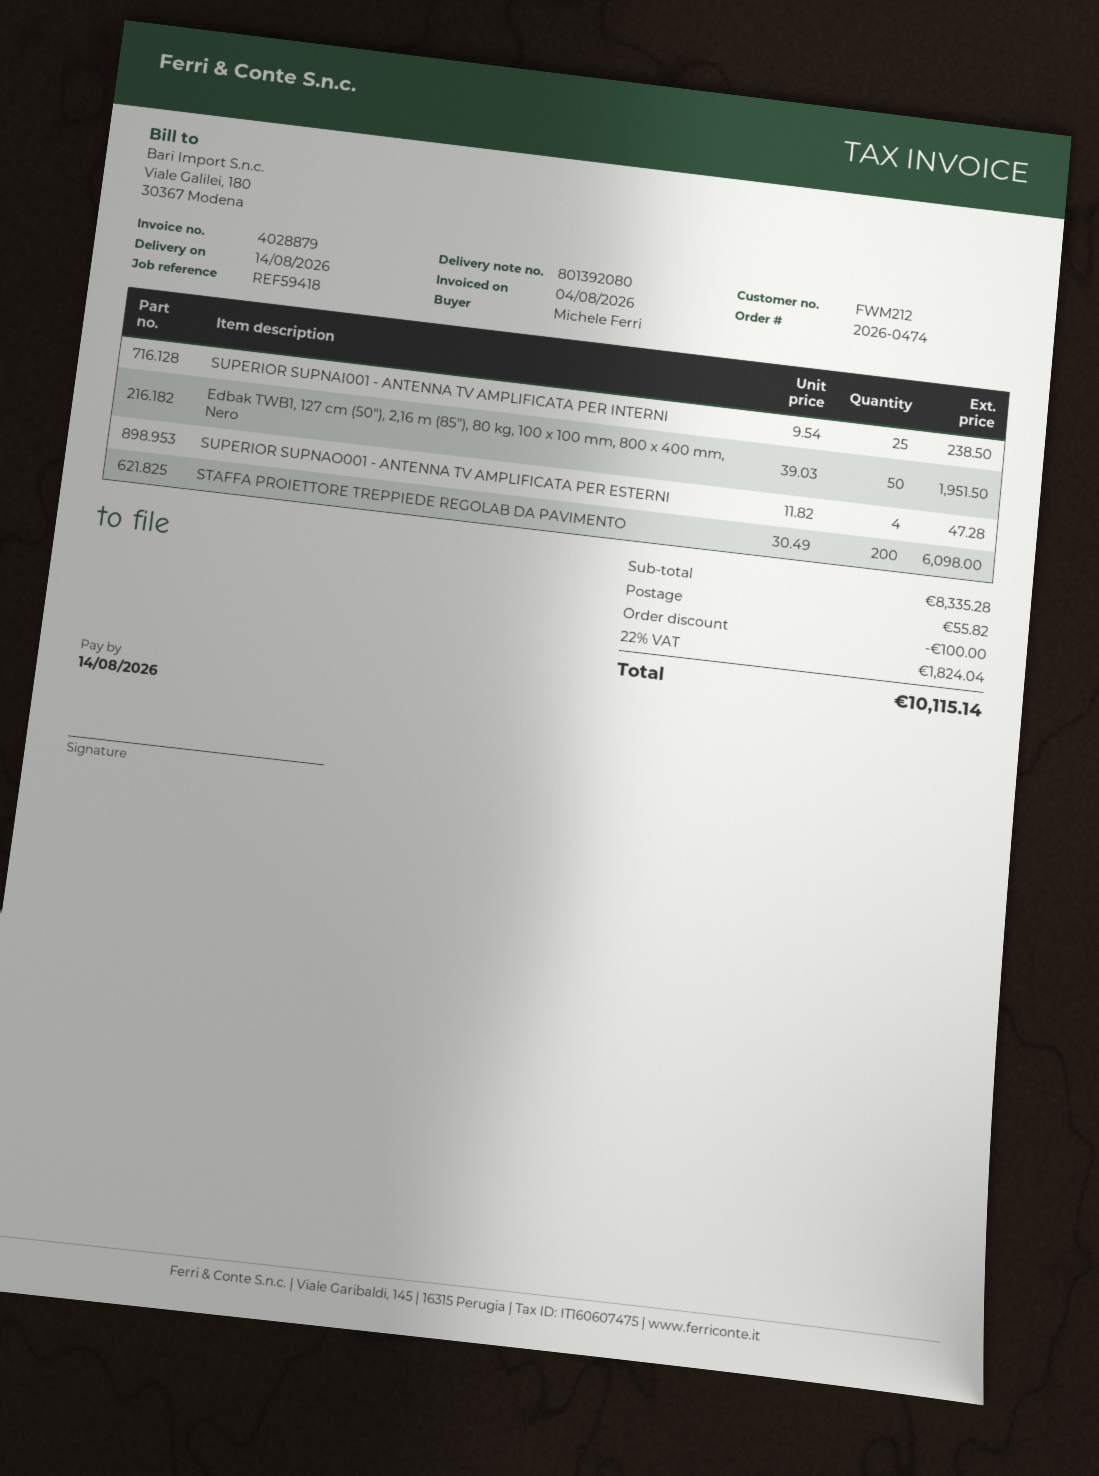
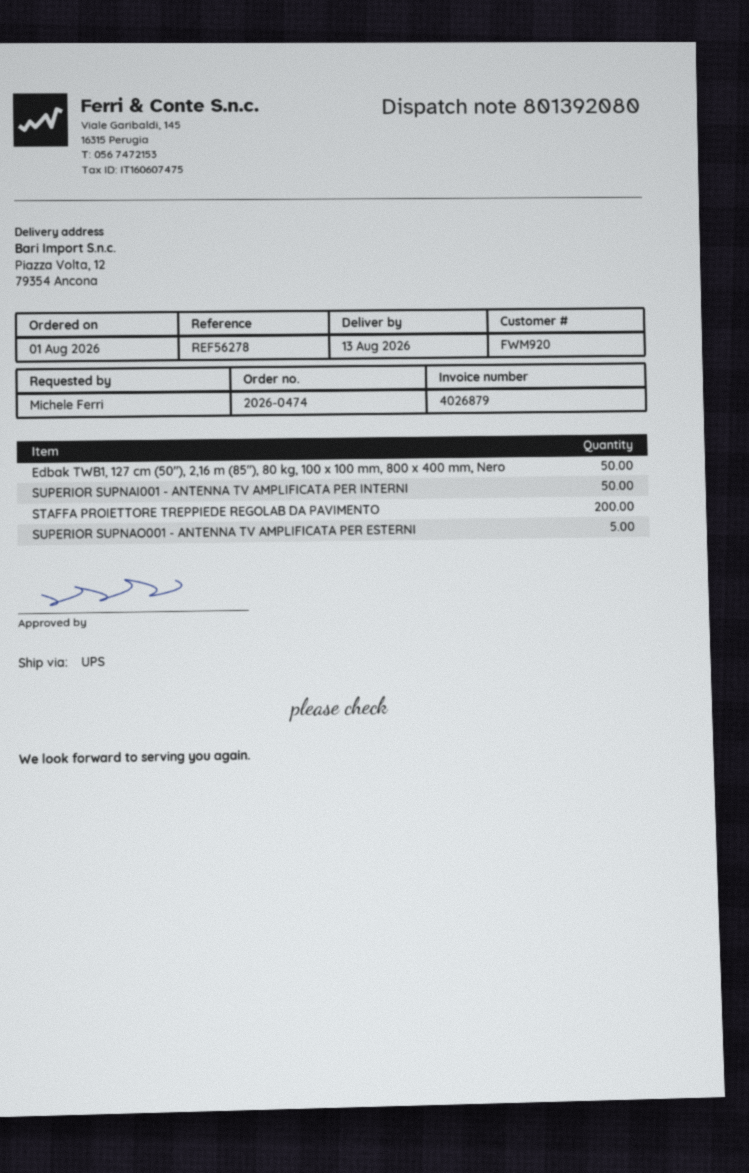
delivery date: 2026-08-14 -> 2026-08-13
invoice number: 4028879 -> 4026879
customer number: FWM212 -> FWM920
reference: REF59418 -> REF56278
SUPERIOR SUPNAI001 - ANTENNA TV AMPLIFICATA PER INTERNI: 25 -> 50
SUPERIOR SUPNAO001 - ANTENNA TV AMPLIFICATA PER ESTERNI: 4 -> 5

